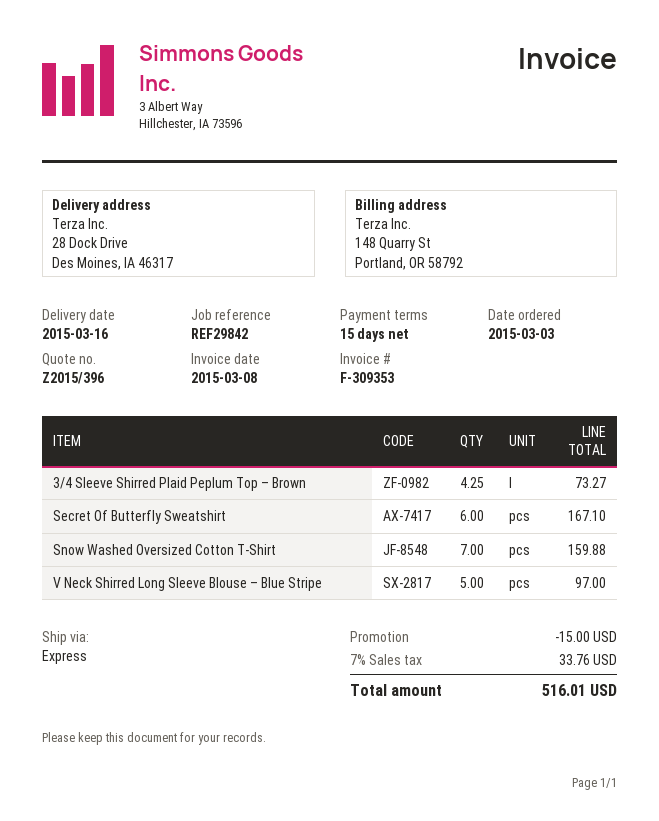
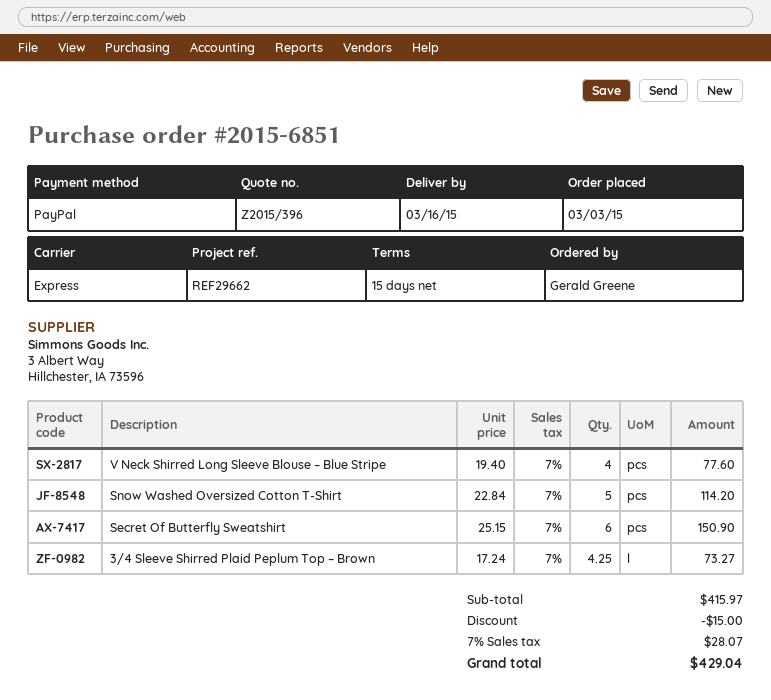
reference: REF29842 -> REF29662
Secret Of Butterfly Sweatshirt: 6 for 167.10 -> 6 for 150.90
Snow Washed Oversized Cotton T-Shirt: 7 for 159.88 -> 5 for 114.20
V Neck Shirred Long Sleeve Blouse – Blue Stripe: 5 for 97.00 -> 4 for 77.60
tax: 7% = 33.76 -> 7% = 28.07
total: 516.01 -> 429.04

